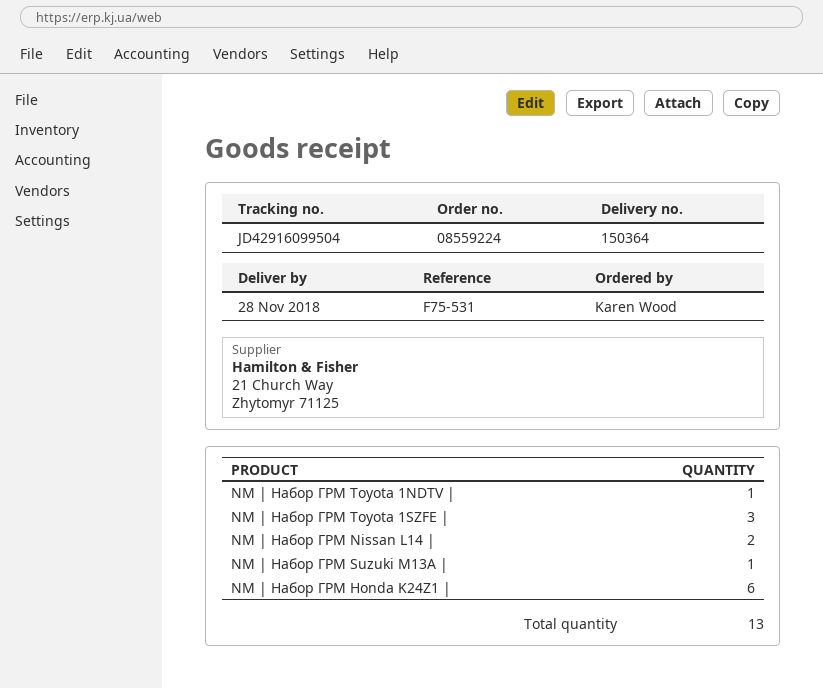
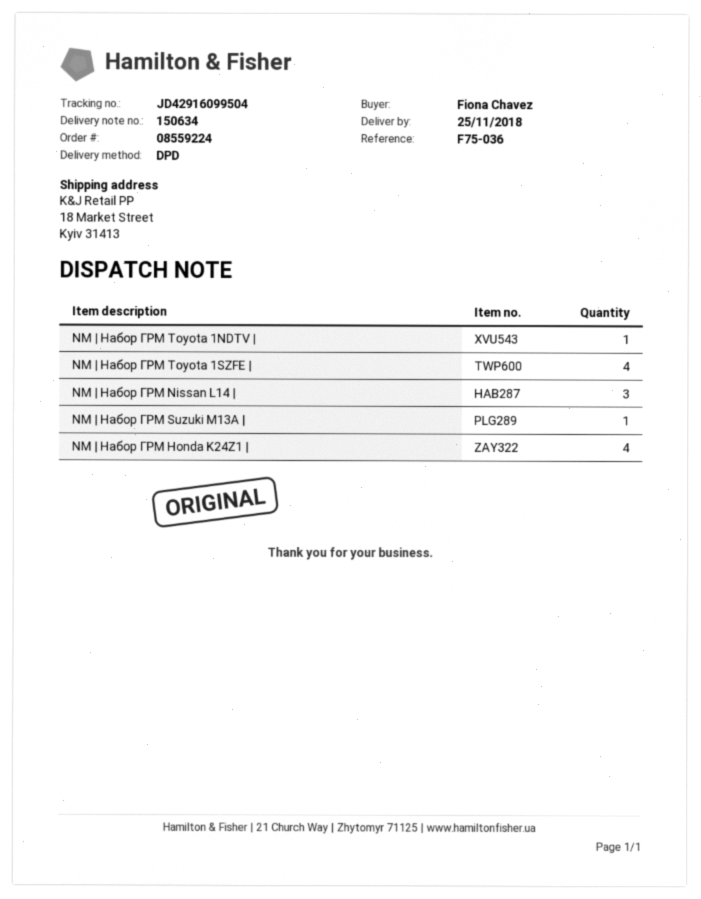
delivery note number: 150364 -> 150634
delivery date: 2018-11-28 -> 2018-11-25
reference: F75-531 -> F75-036
ordered by: Karen Wood -> Fiona Chavez
NM | Набор ГРМ Toyota 1SZFE |: 3 -> 4
NM | Набор ГРМ Nissan L14 |: 2 -> 3
NM | Набор ГРМ Honda K24Z1 |: 6 -> 4

